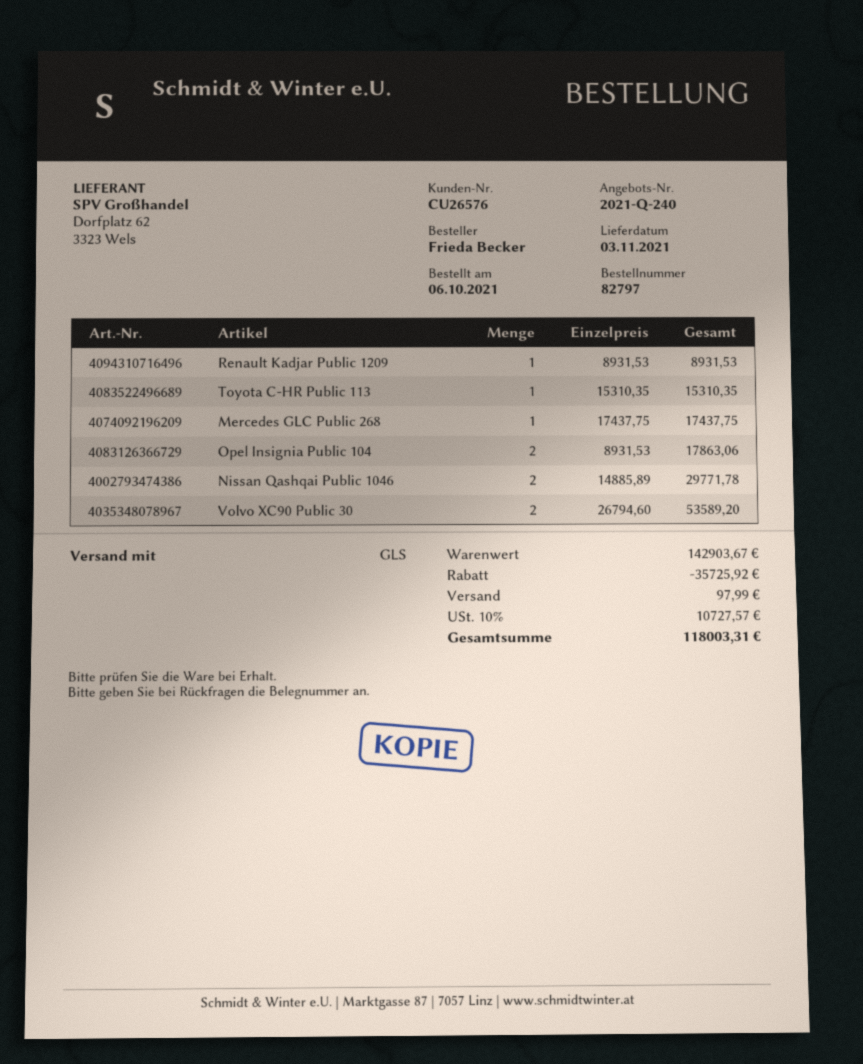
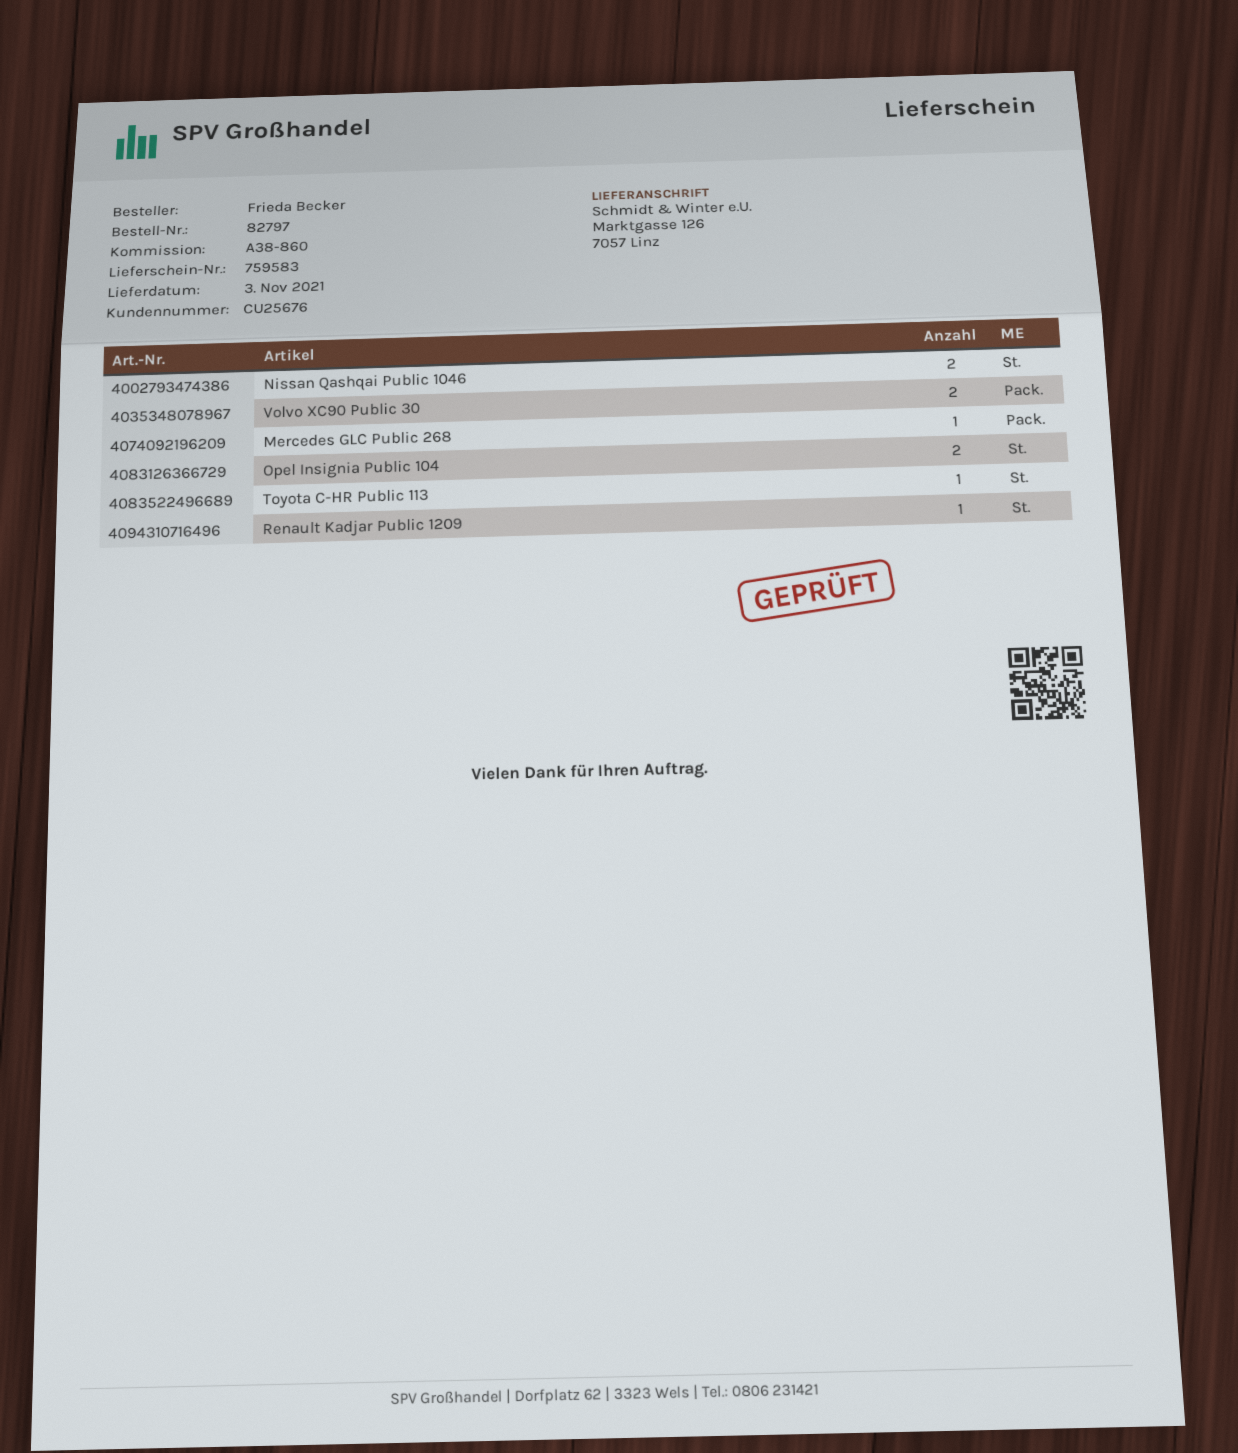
customer number: CU26576 -> CU25676

